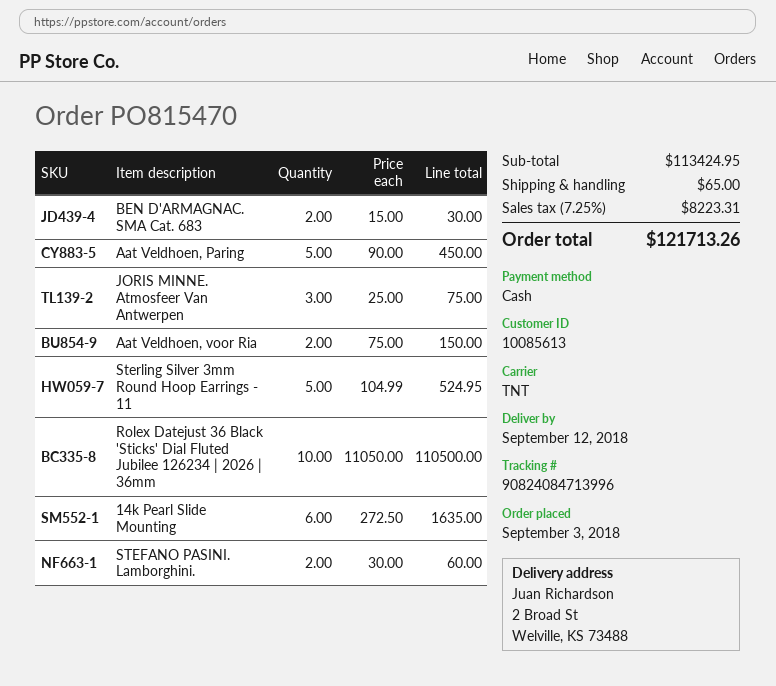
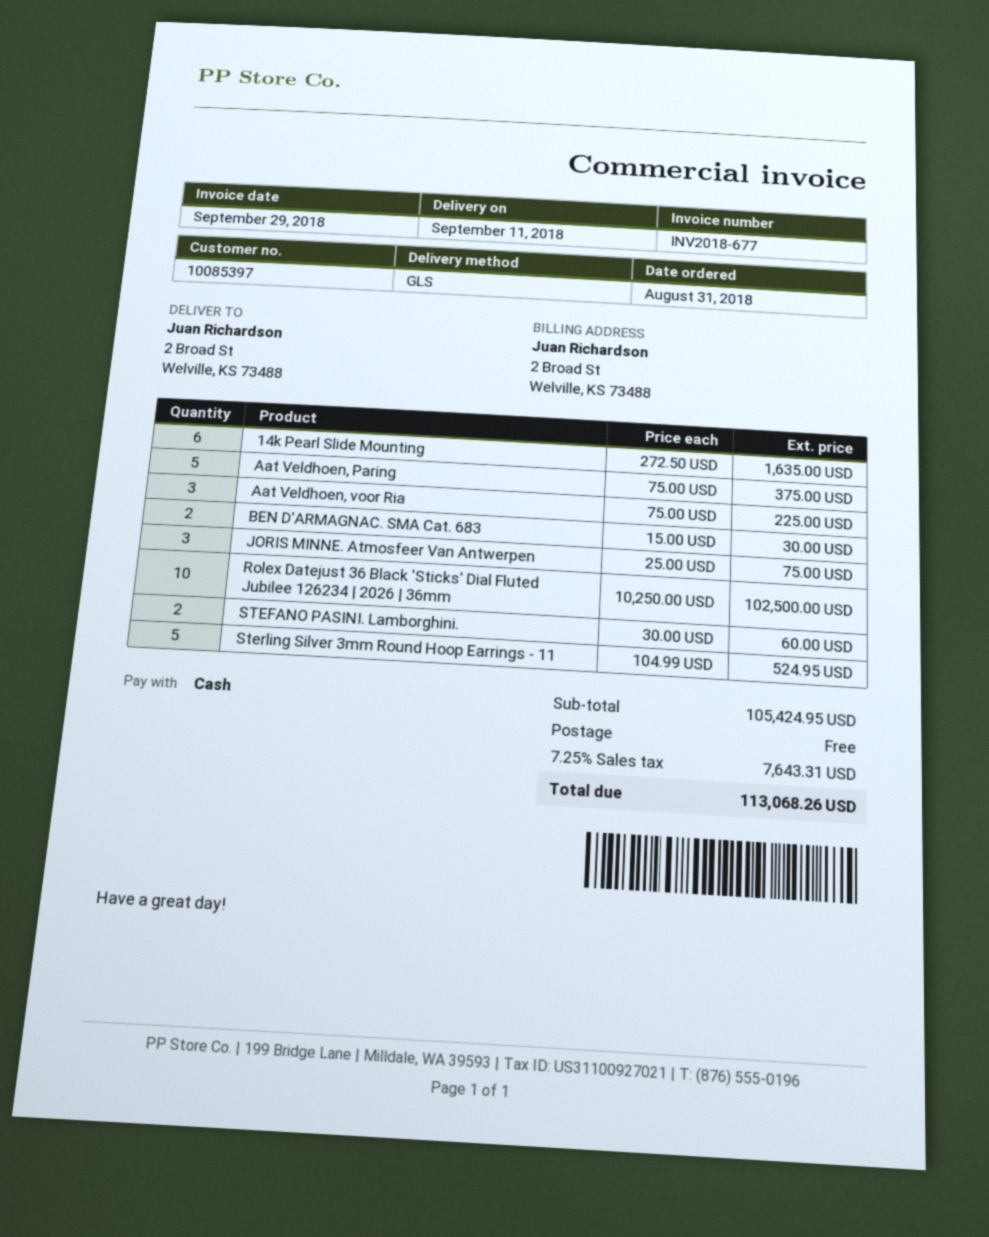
order date: 2018-09-03 -> 2018-08-31
delivery date: 2018-09-12 -> 2018-09-11
customer number: 10085613 -> 10085397
shipping method: TNT -> GLS
Aat Veldhoen, Paring: 5 x 90.00 = 450.00 -> 5 x 75.00 = 375.00
Aat Veldhoen, voor Ria: 2 x 75.00 = 150.00 -> 3 x 75.00 = 225.00
Rolex Datejust 36 Black 'Sticks' Dial Fluted Jubilee 126234 | 2026 | 36mm: 10 x 11050.00 = 110500.00 -> 10 x 10250.00 = 102500.00
subtotal: 113424.95 -> 105424.95
shipping: 65.00 -> 0.00
tax: 7.25% = 8223.31 -> 7.25% = 7643.31
total: 121713.26 -> 113068.26

